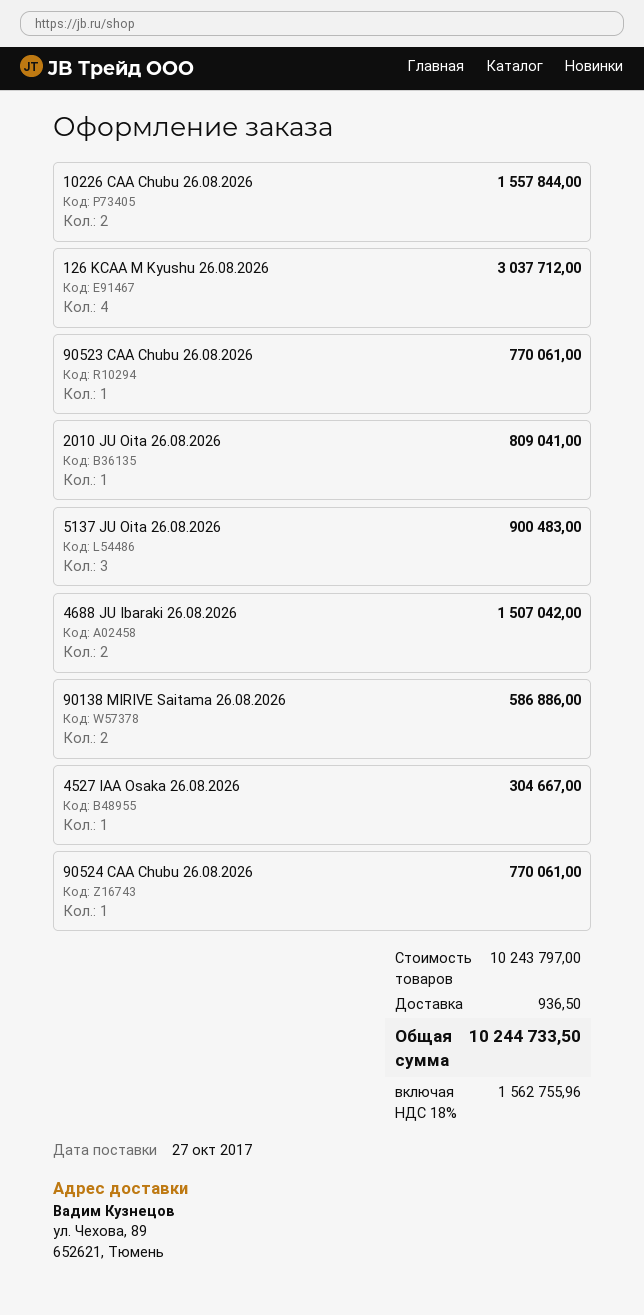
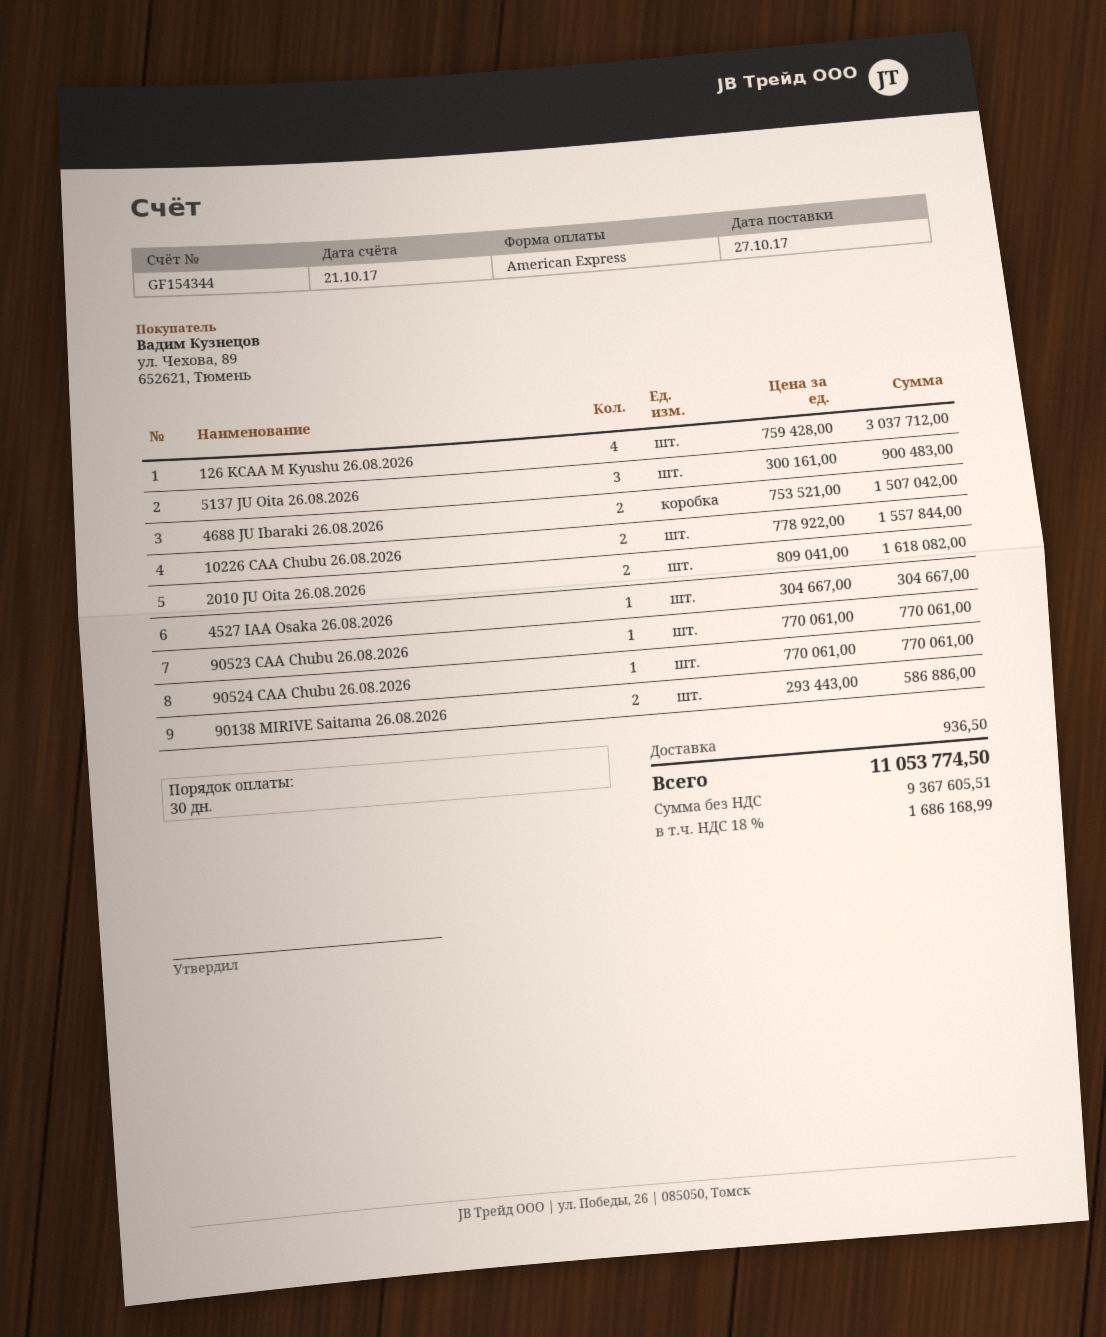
2010 JU Oita 26.08.2026: 1 for 809041.00 -> 2 for 1618082.00
tax: 18% = 1562755.96 -> 18% = 1686168.99
total: 10244733.50 -> 11053774.50

